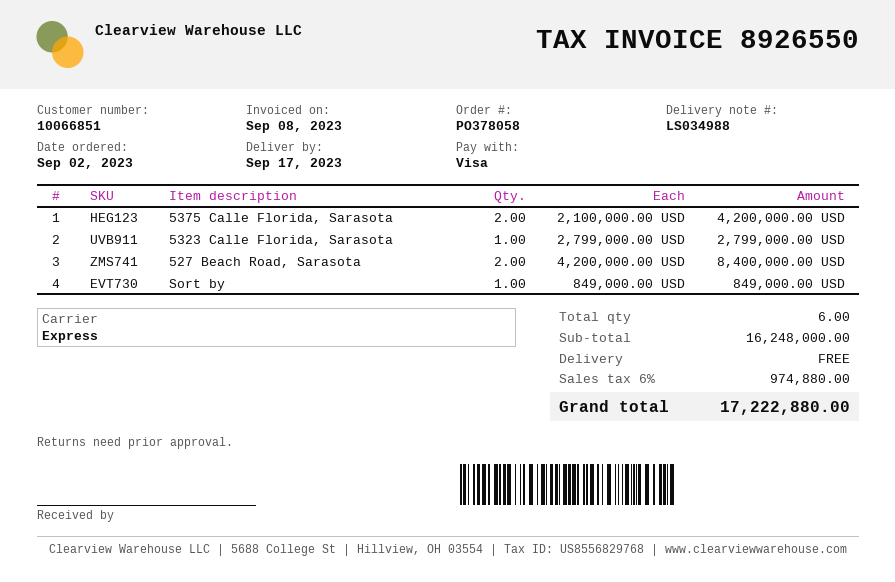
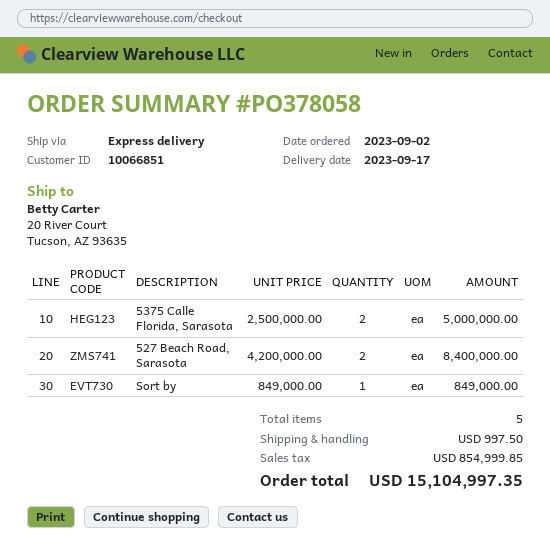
5375 Calle Florida, Sarasota: 2 x 2100000.00 = 4200000.00 -> 2 x 2500000.00 = 5000000.00
5323 Calle Florida, Sarasota: 1 x 2799000.00 = 2799000.00 -> none
total quantity: 6 -> 5
shipping: 0.00 -> 997.50
tax: 974880.00 -> 854999.85
total: 17222880.00 -> 15104997.35

